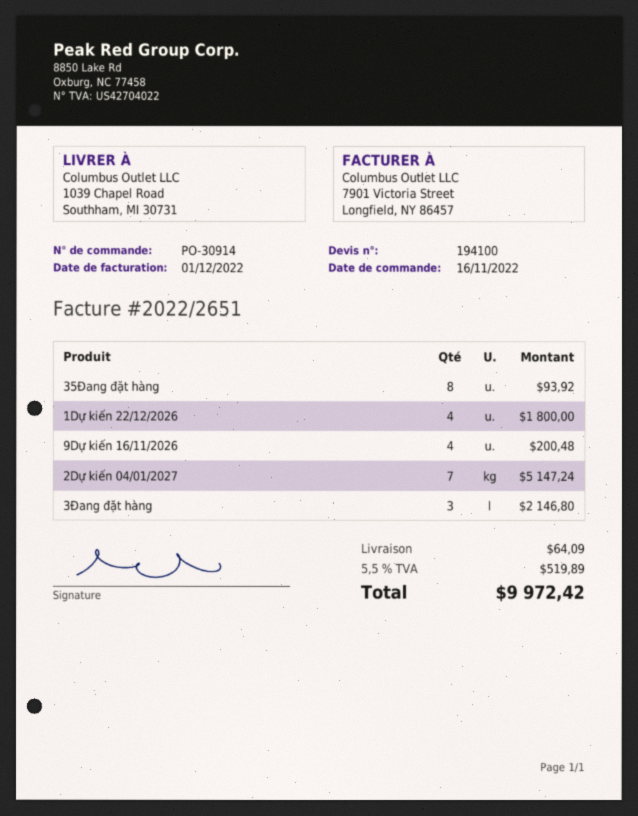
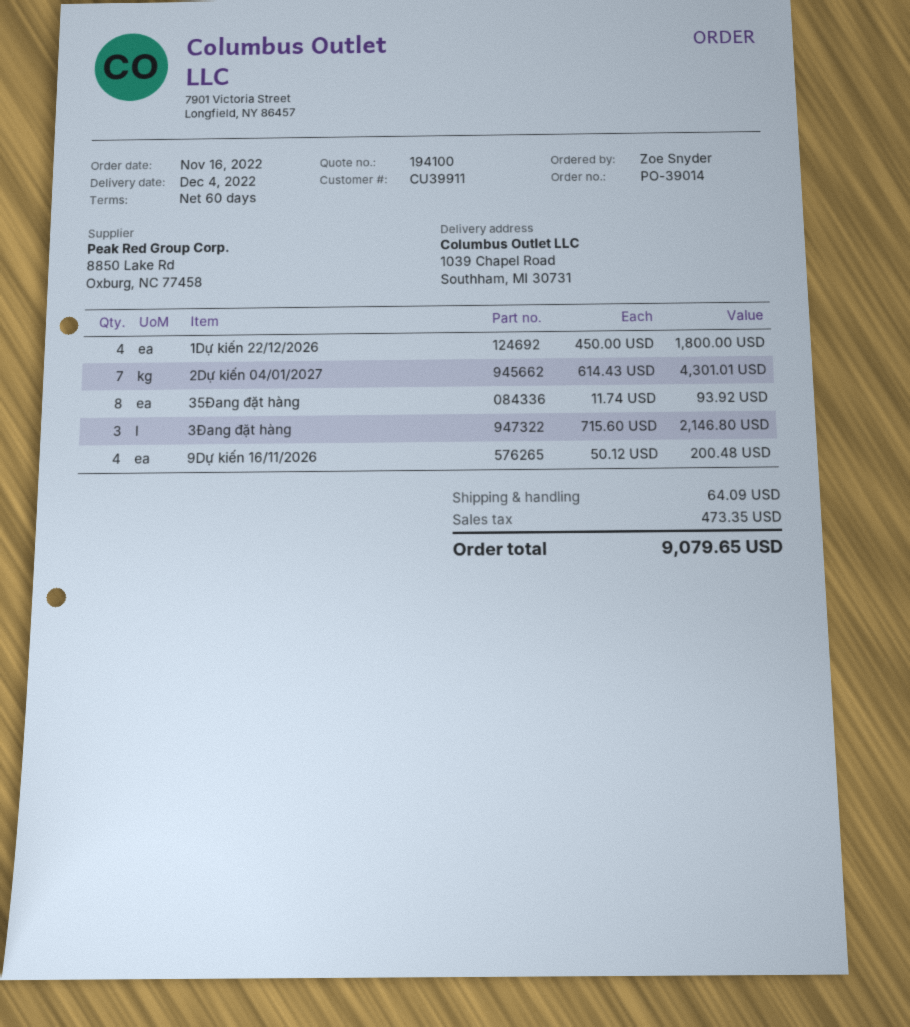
order number: PO-30914 -> PO-39014
2Dự kiến 04/01/2027: 7 for 5147.24 -> 7 for 4301.01
tax: 519.89 -> 473.35
total: 9972.42 -> 9079.65

